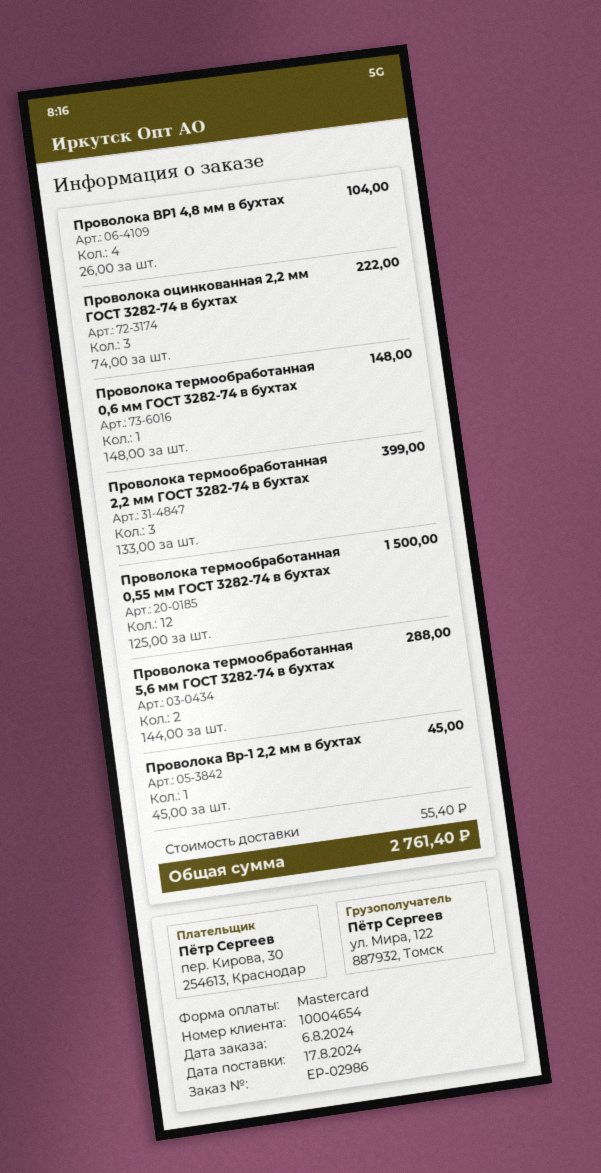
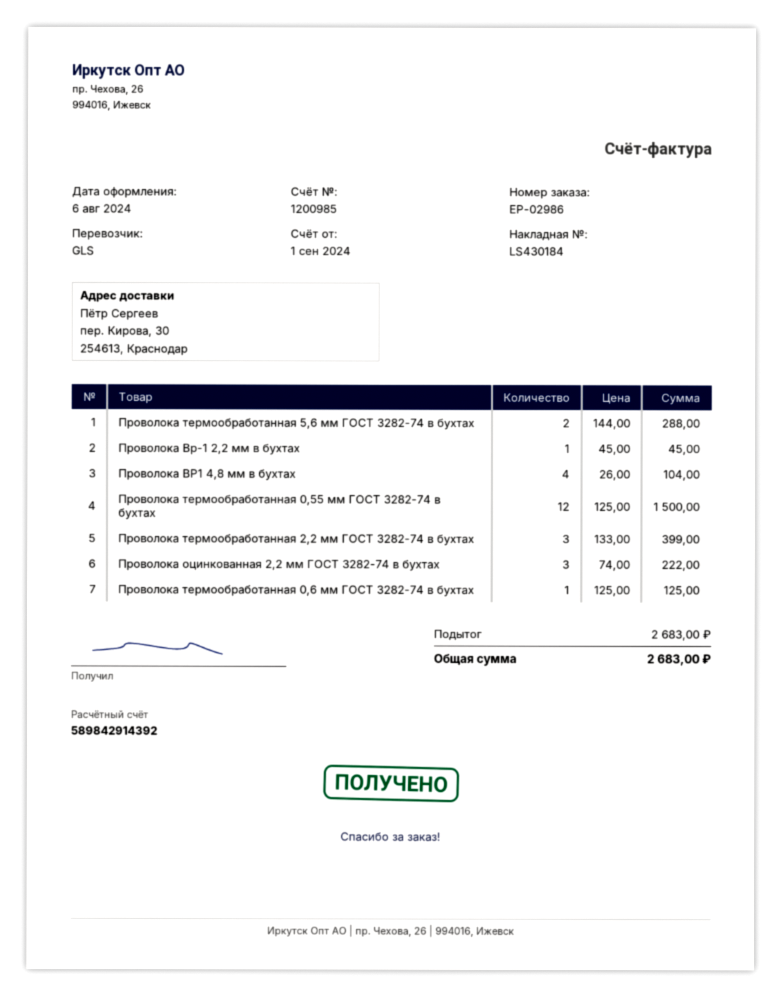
ship to: ул. Мира, 122, 887932, Томск -> пер. Кирова, 30, 254613, Краснодар
Проволока термообработанная 0,6 мм ГОСТ 3282-74 в бухтах: 1 x 148.00 = 148.00 -> 1 x 125.00 = 125.00
shipping: 55.40 -> none
total: 2761.40 -> 2683.00

